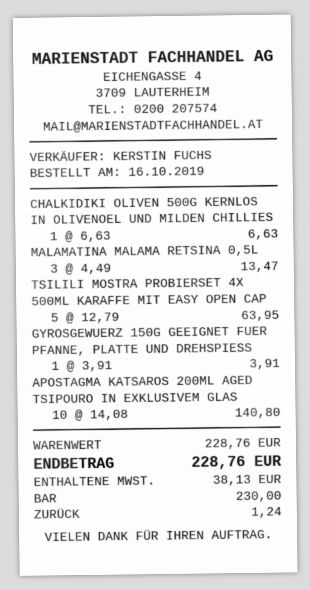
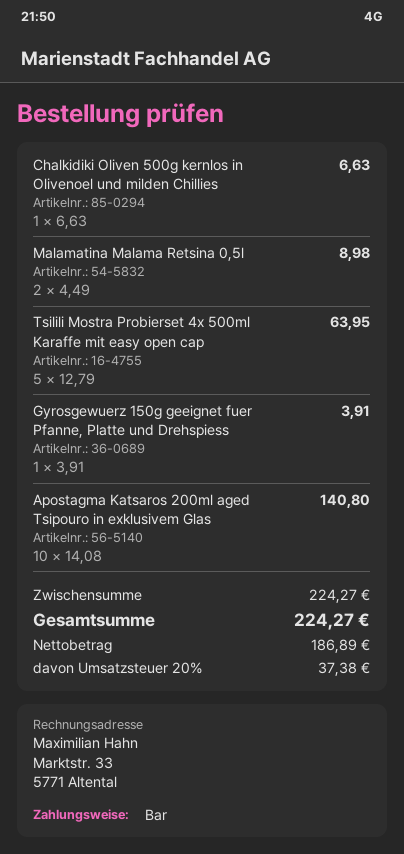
MALAMATINA MALAMA RETSINA 0,5L: 3 x 4.49 = 13.47 -> 2 x 4.49 = 8.98
subtotal: 228.76 -> 224.27
tax: 38.13 -> 37.38
total: 228.76 -> 224.27

